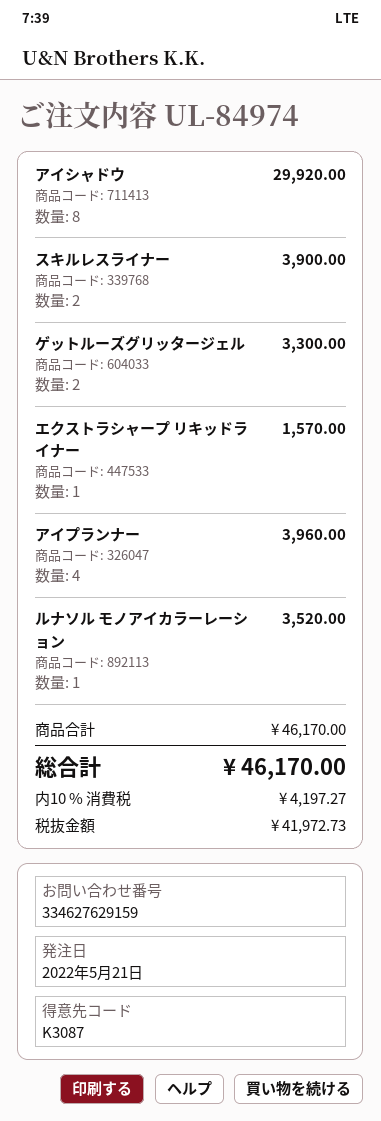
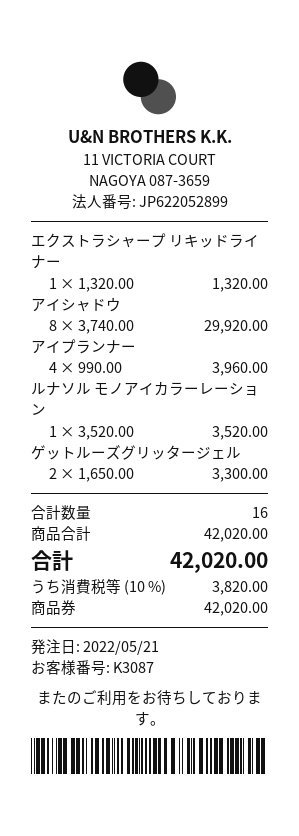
スキルレスライナー: 2 for 3900.00 -> none
エクストラシャープ リキッドライナー: 1 for 1570.00 -> 1 for 1320.00
subtotal: 46170.00 -> 42020.00
tax: 10% = 4197.27 -> 10% = 3820.00
total: 46170.00 -> 42020.00

